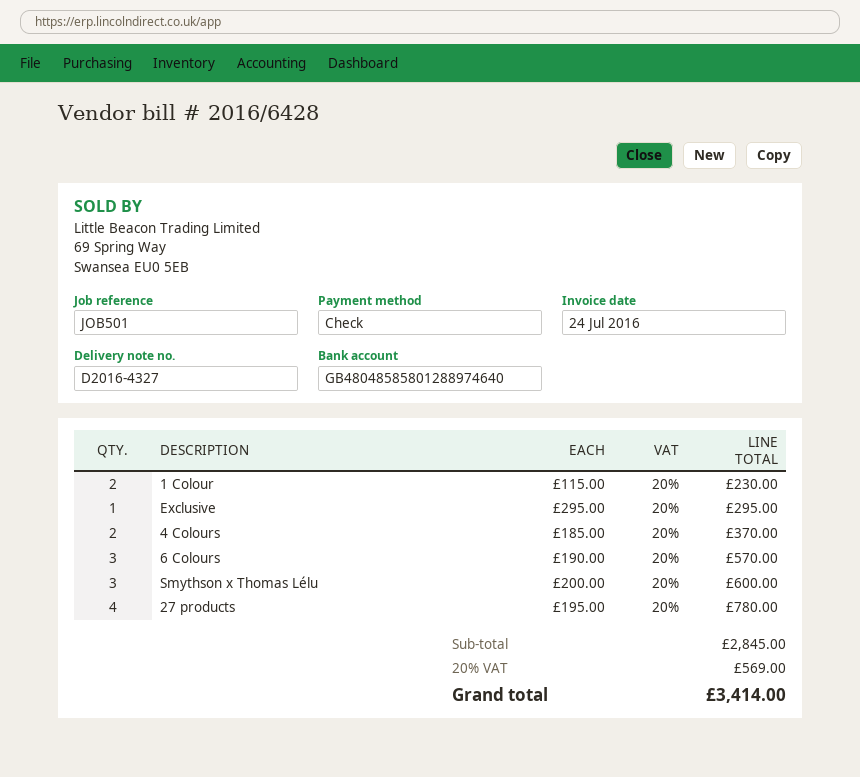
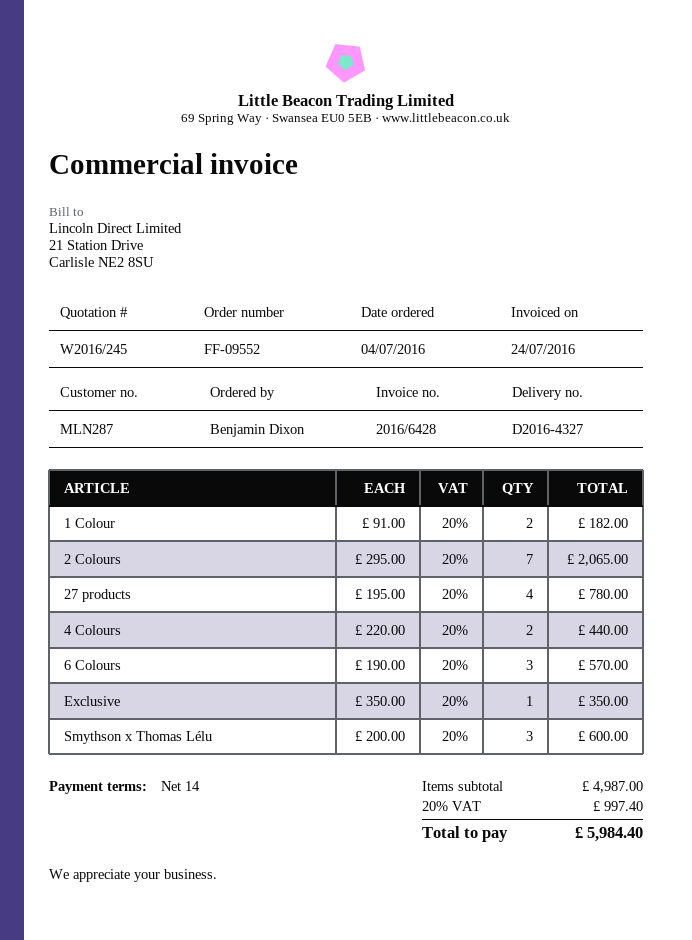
1 Colour: 2 x 115.00 = 230.00 -> 2 x 91.00 = 182.00
Exclusive: 1 x 295.00 = 295.00 -> 1 x 350.00 = 350.00
4 Colours: 2 x 185.00 = 370.00 -> 2 x 220.00 = 440.00
2 Colours: none -> 7 x 295.00 = 2065.00
subtotal: 2845.00 -> 4987.00
tax: 20% = 569.00 -> 20% = 997.40
total: 3414.00 -> 5984.40

